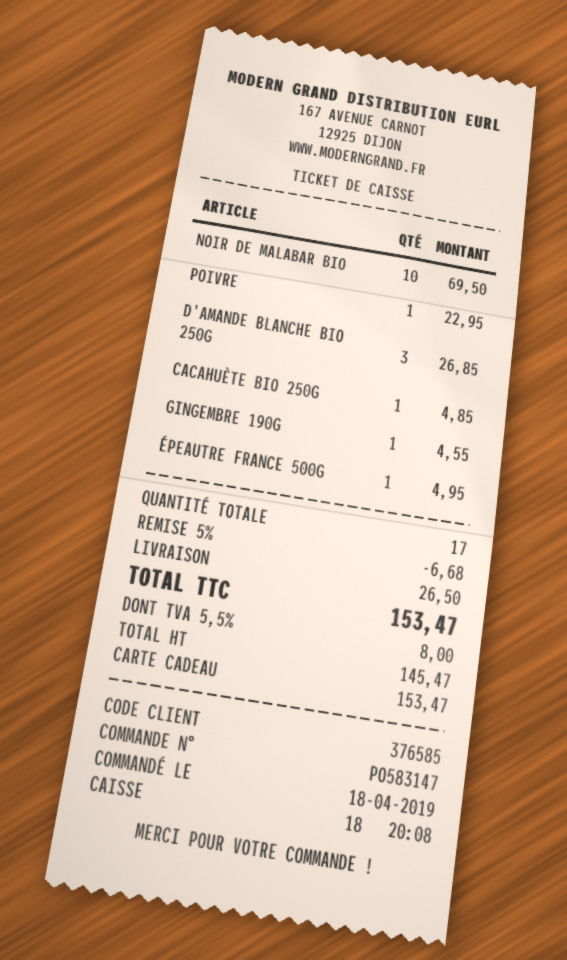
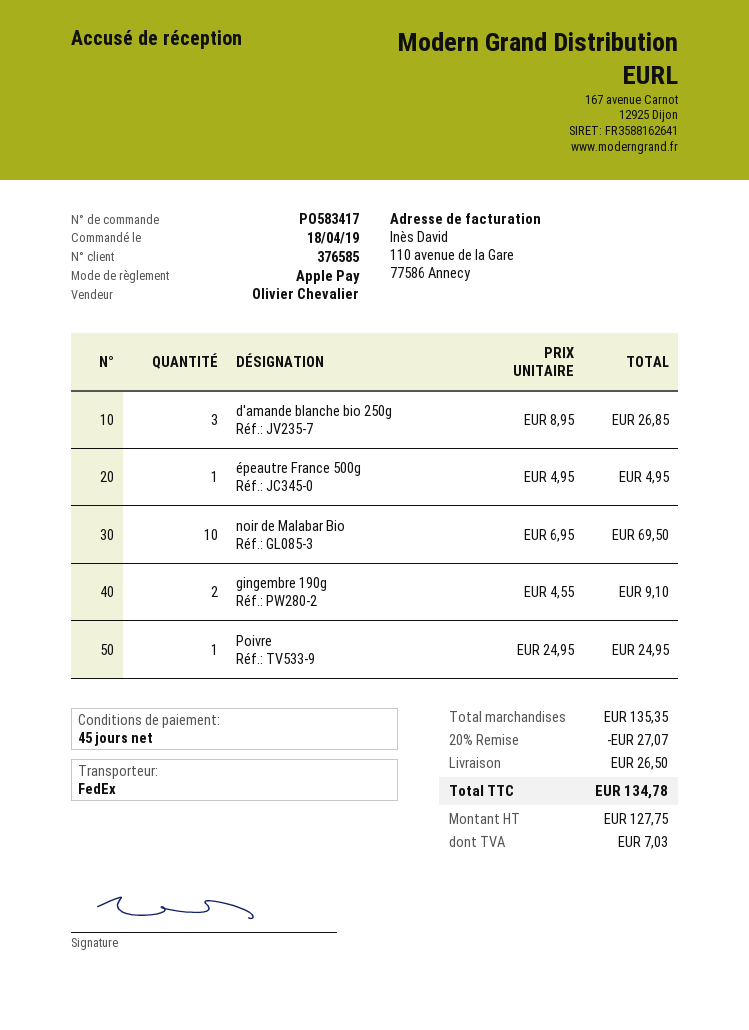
order number: PO583147 -> PO583417
payment method: gift card -> Apple Pay
POIVRE: 1 for 22.95 -> 1 for 24.95
CACAHUÈTE BIO 250G: 1 for 4.85 -> none
GINGEMBRE 190G: 1 for 4.55 -> 2 for 9.10
discount: 5% = 6.68 -> 20% = 27.07
net: 145.47 -> 127.75
tax: 8.00 -> 7.03
total: 153.47 -> 134.78

